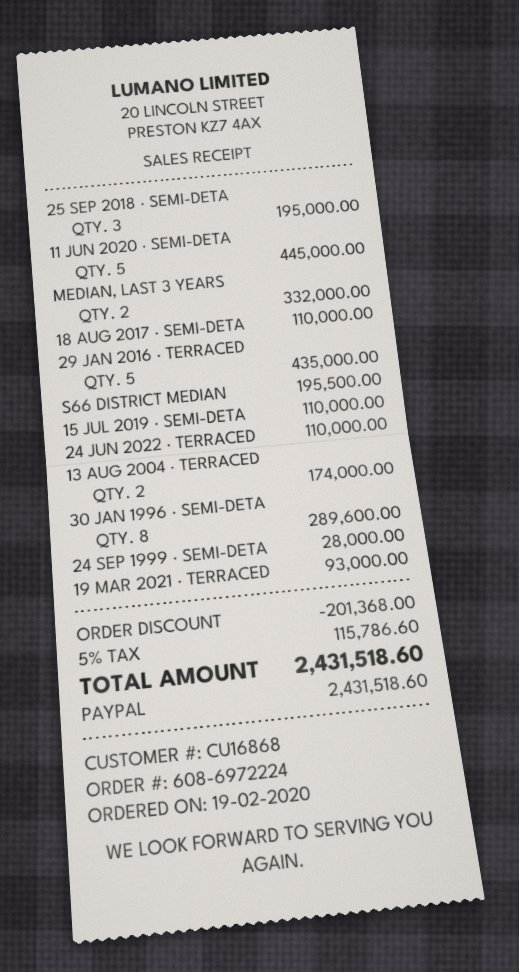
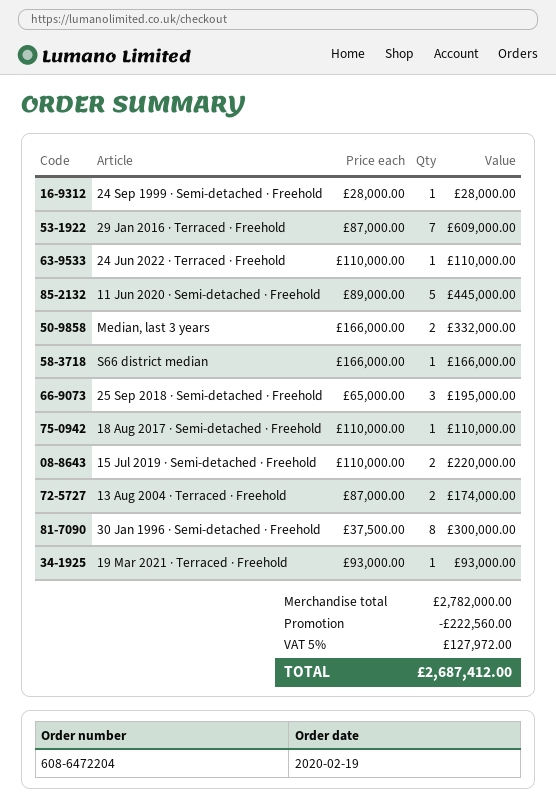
order number: 608-6972224 -> 608-6472204
29 JAN 2016 · TERRACED: 5 for 435000.00 -> 7 for 609000.00
S66 DISTRICT MEDIAN: 1 for 195500.00 -> 1 for 166000.00
15 JUL 2019 · SEMI-DETA: 1 for 110000.00 -> 2 for 220000.00
30 JAN 1996 · SEMI-DETA: 8 for 289600.00 -> 8 for 300000.00
discount: 201368.00 -> 222560.00
tax: 5% = 115786.60 -> 5% = 127972.00
total: 2431518.60 -> 2687412.00

